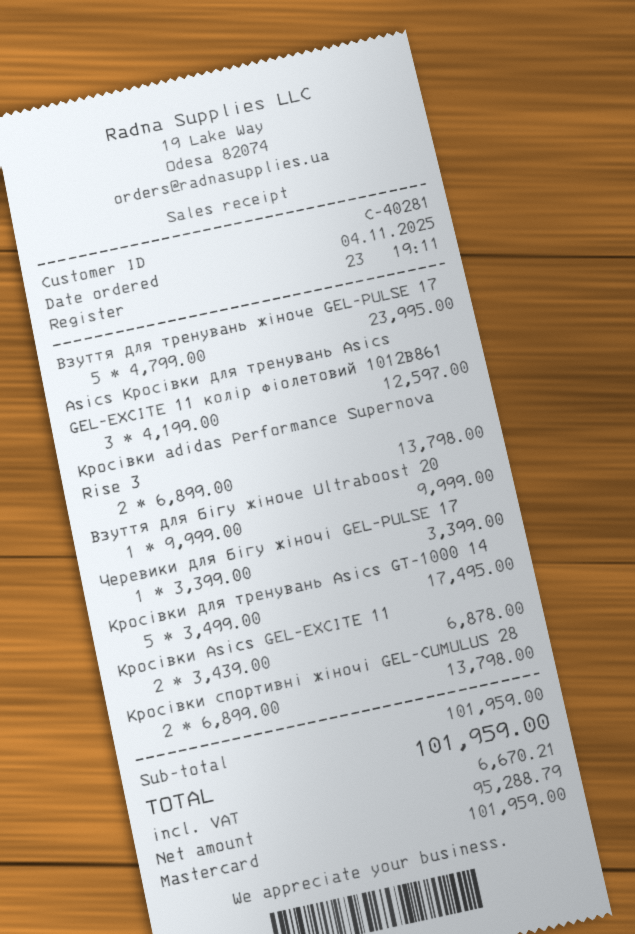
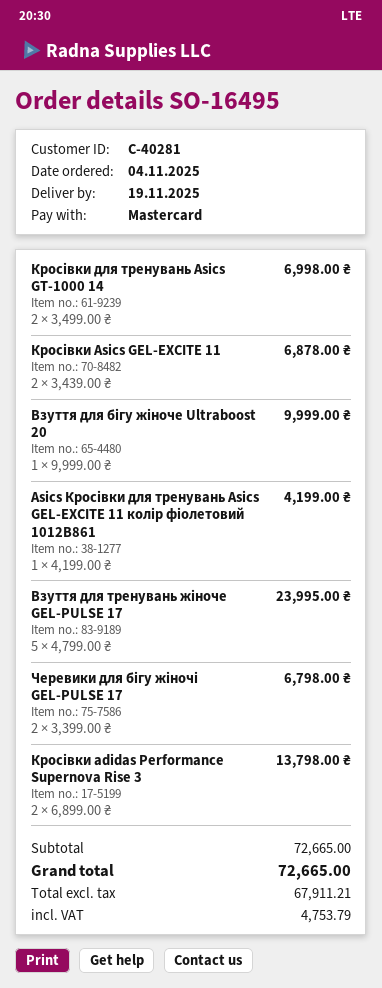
Asics Кросівки для тренувань Asics GEL-EXCITE 11 колір фіолетовий 1012B861: 3 x 4199.00 = 12597.00 -> 1 x 4199.00 = 4199.00
Черевики для бігу жіночі GEL-PULSE 17: 1 x 3399.00 = 3399.00 -> 2 x 3399.00 = 6798.00
Кросівки для тренувань Asics GT-1000 14: 5 x 3499.00 = 17495.00 -> 2 x 3499.00 = 6998.00
Кросівки спортивні жіночі GEL-CUMULUS 28: 2 x 6899.00 = 13798.00 -> none
subtotal: 101959.00 -> 72665.00
net: 95288.79 -> 67911.21
tax: 6670.21 -> 4753.79
total: 101959.00 -> 72665.00

